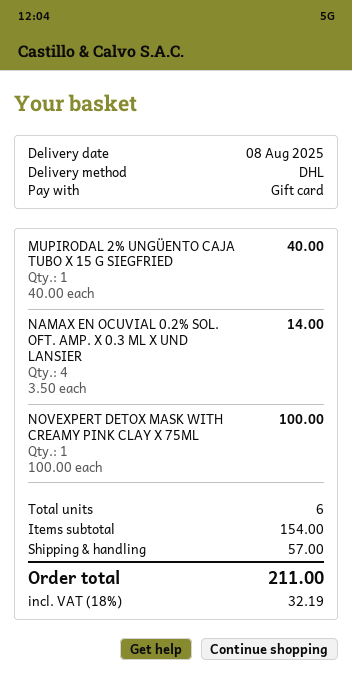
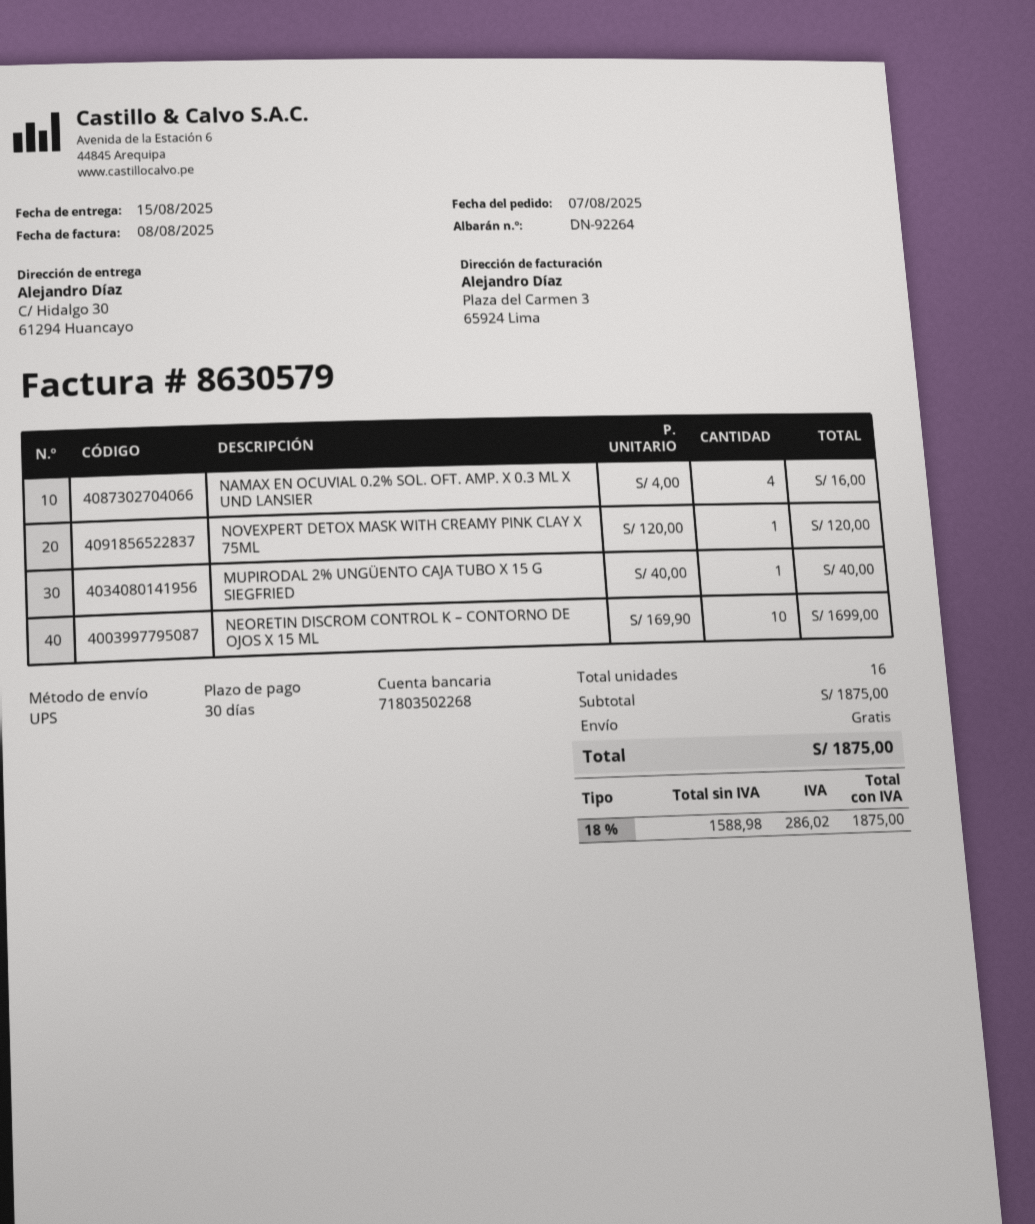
delivery date: 2025-08-08 -> 2025-08-15
shipping method: DHL -> UPS
NAMAX EN OCUVIAL 0.2% SOL. OFT. AMP. X 0.3 ML X UND LANSIER: 4 x 3.50 = 14.00 -> 4 x 4.00 = 16.00
NOVEXPERT DETOX MASK WITH CREAMY PINK CLAY X 75ML: 1 x 100.00 = 100.00 -> 1 x 120.00 = 120.00
NEORETIN DISCROM CONTROL K – CONTORNO DE OJOS X 15 ML: none -> 10 x 169.90 = 1699.00
total quantity: 6 -> 16
subtotal: 154.00 -> 1875.00
shipping: 57.00 -> 0.00
tax: 18% = 32.19 -> 18% = 286.02
total: 211.00 -> 1875.00

